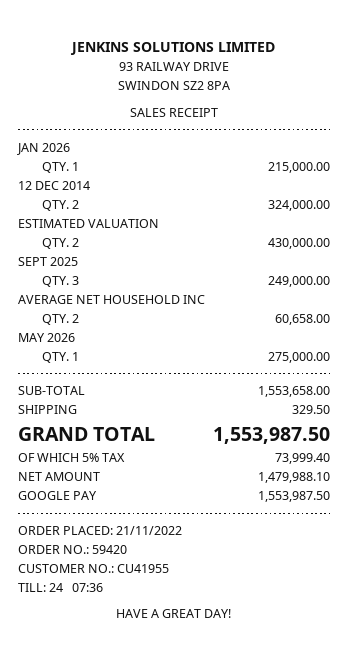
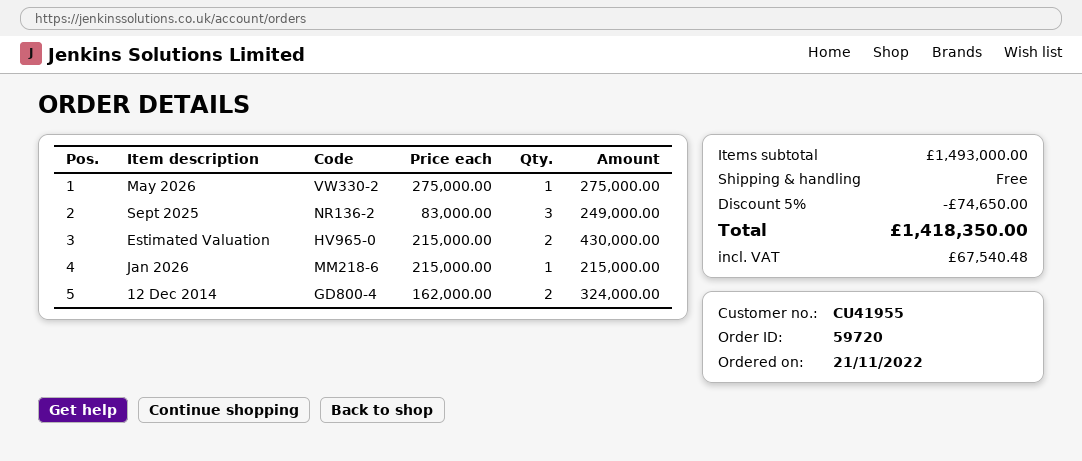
order number: 59420 -> 59720
AVERAGE NET HOUSEHOLD INC: 2 for 60658.00 -> none
subtotal: 1553658.00 -> 1493000.00
discount: none -> 5% = 74650.00
shipping: 329.50 -> 0.00
tax: 73999.40 -> 67540.48
total: 1553987.50 -> 1418350.00

